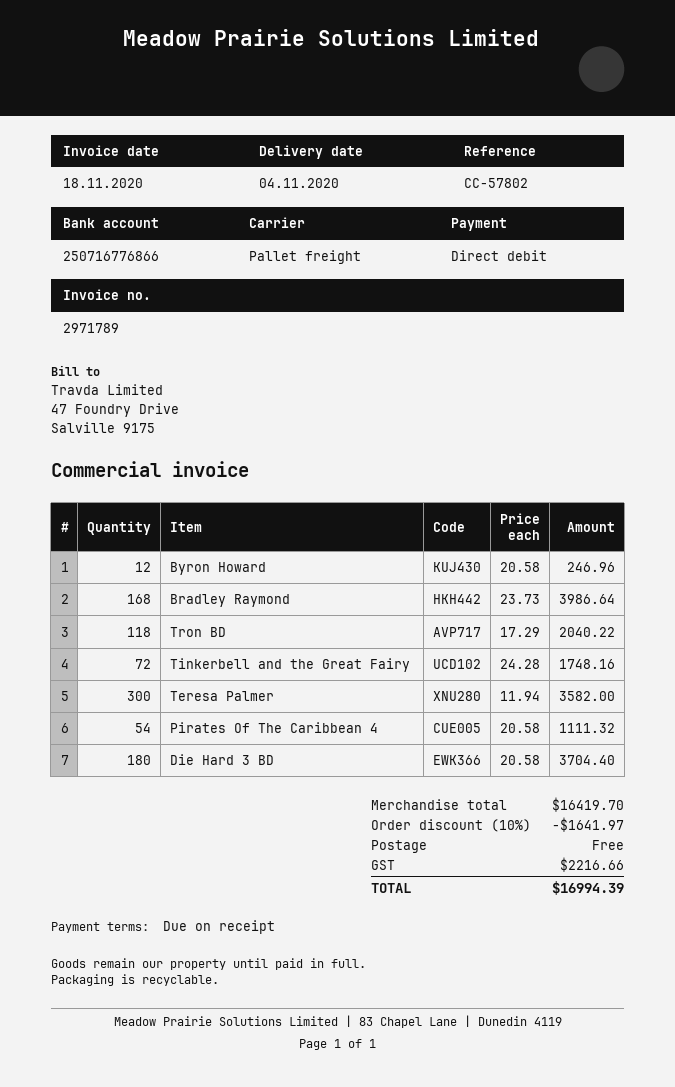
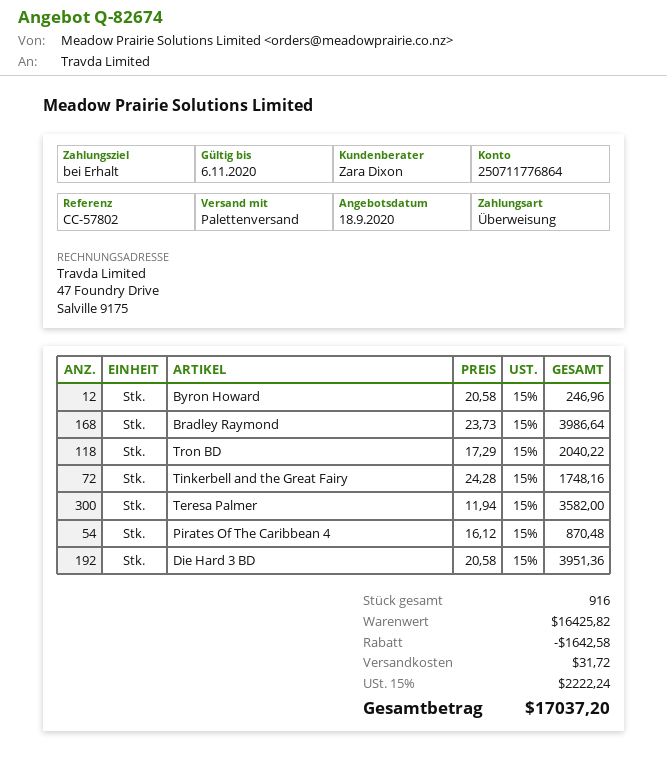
payment method: direct debit -> bank transfer
bank account: 250716776866 -> 250711776864
Pirates Of The Caribbean 4: 54 x 20.58 = 1111.32 -> 54 x 16.12 = 870.48
Die Hard 3 BD: 180 x 20.58 = 3704.40 -> 192 x 20.58 = 3951.36
subtotal: 16419.70 -> 16425.82
discount: 1641.97 -> 1642.58
shipping: 0.00 -> 31.72
tax: 2216.66 -> 2222.24
total: 16994.39 -> 17037.20

